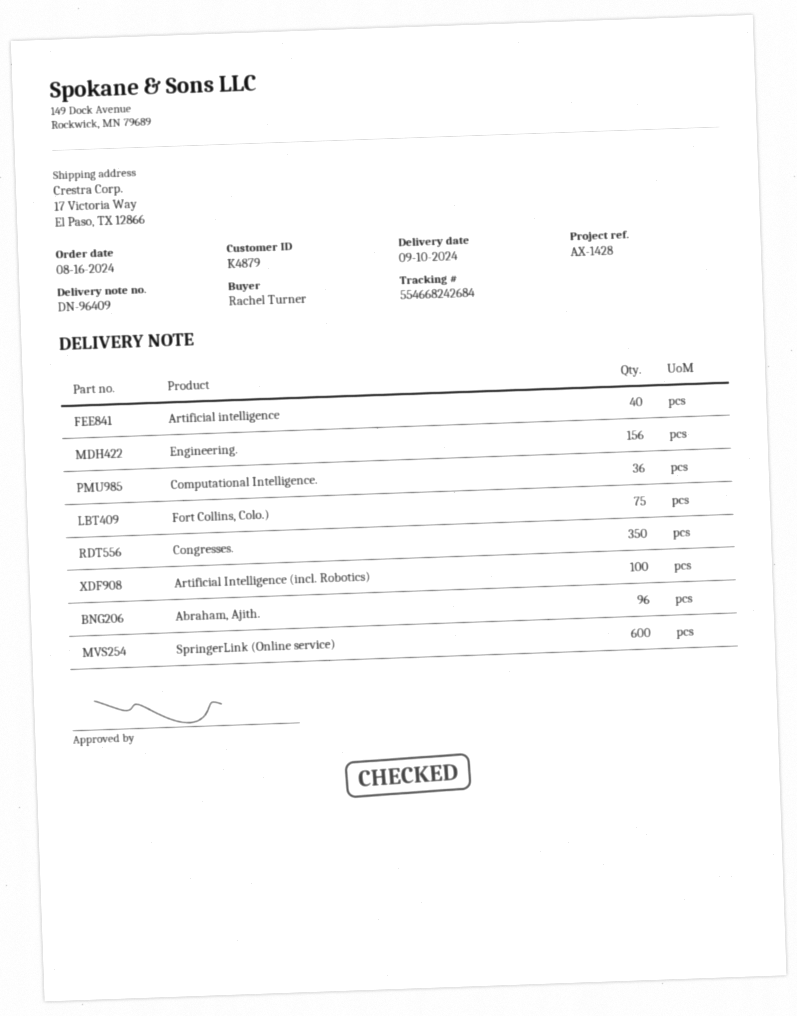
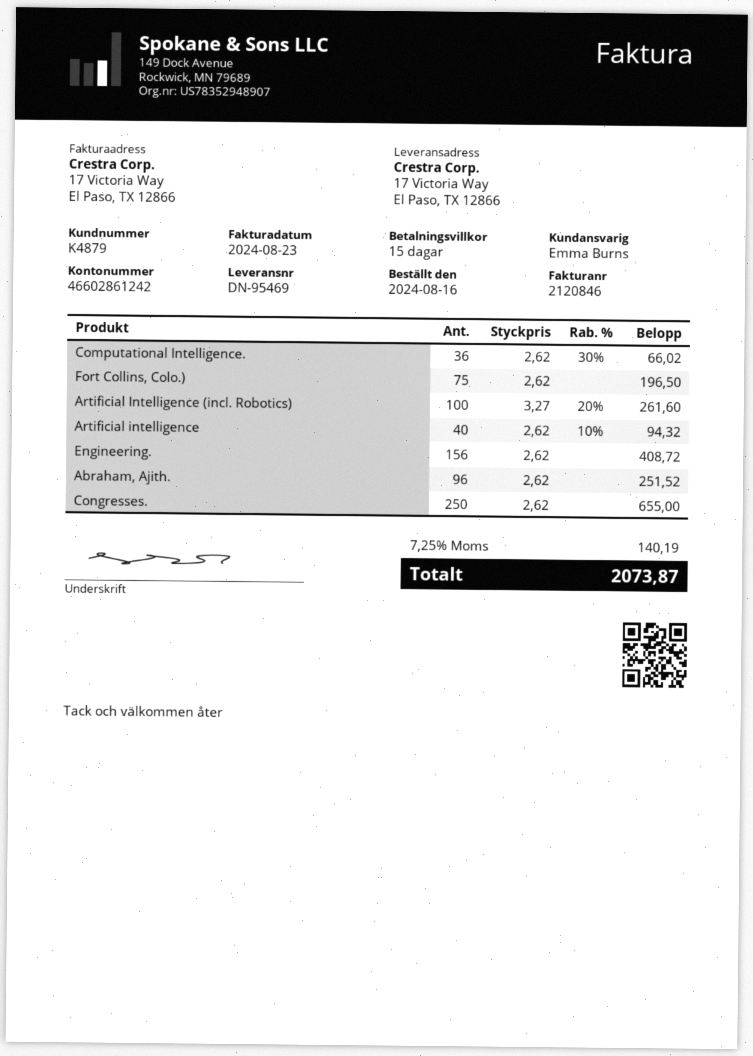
delivery note number: DN-96409 -> DN-95469
Congresses.: 350 -> 250
SpringerLink (Online service): 600 -> none

